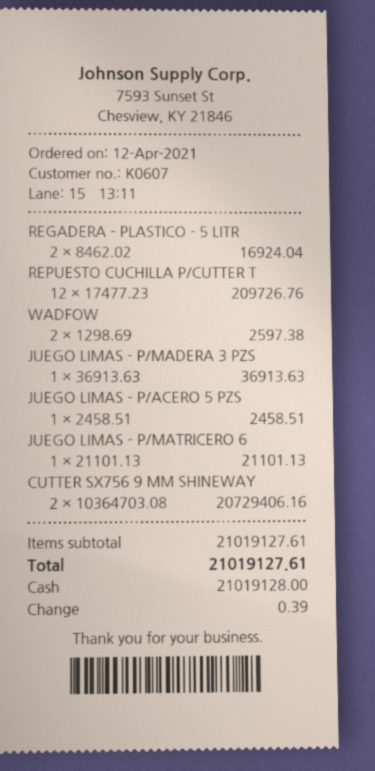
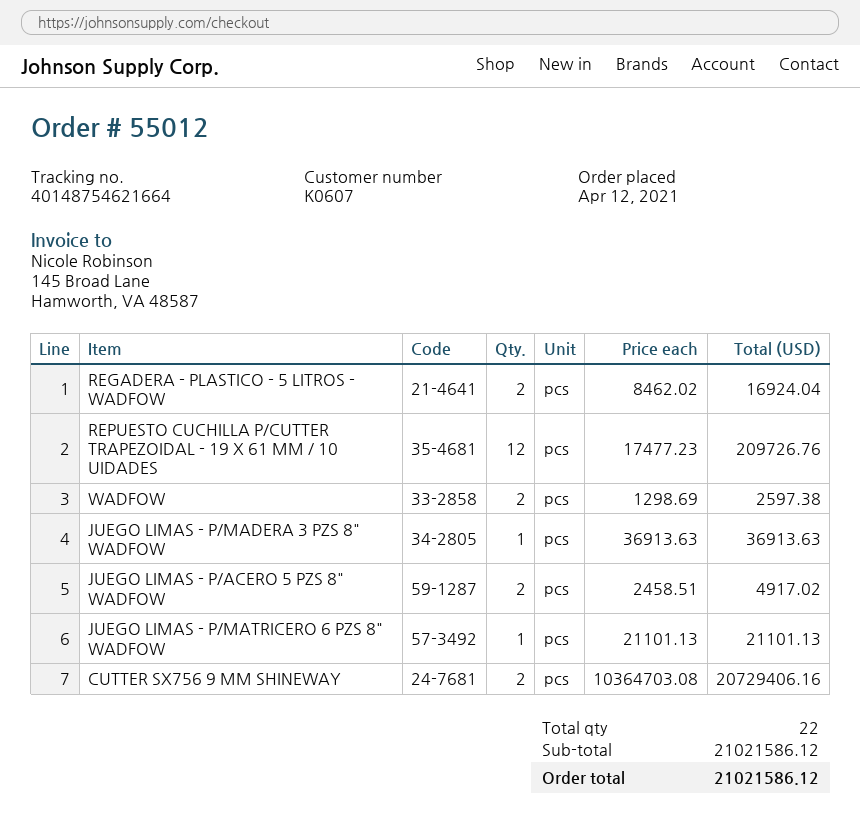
JUEGO LIMAS - P/ACERO 5 PZS: 1 x 2458.51 = 2458.51 -> 2 x 2458.51 = 4917.02
subtotal: 21019127.61 -> 21021586.12
total: 21019127.61 -> 21021586.12

